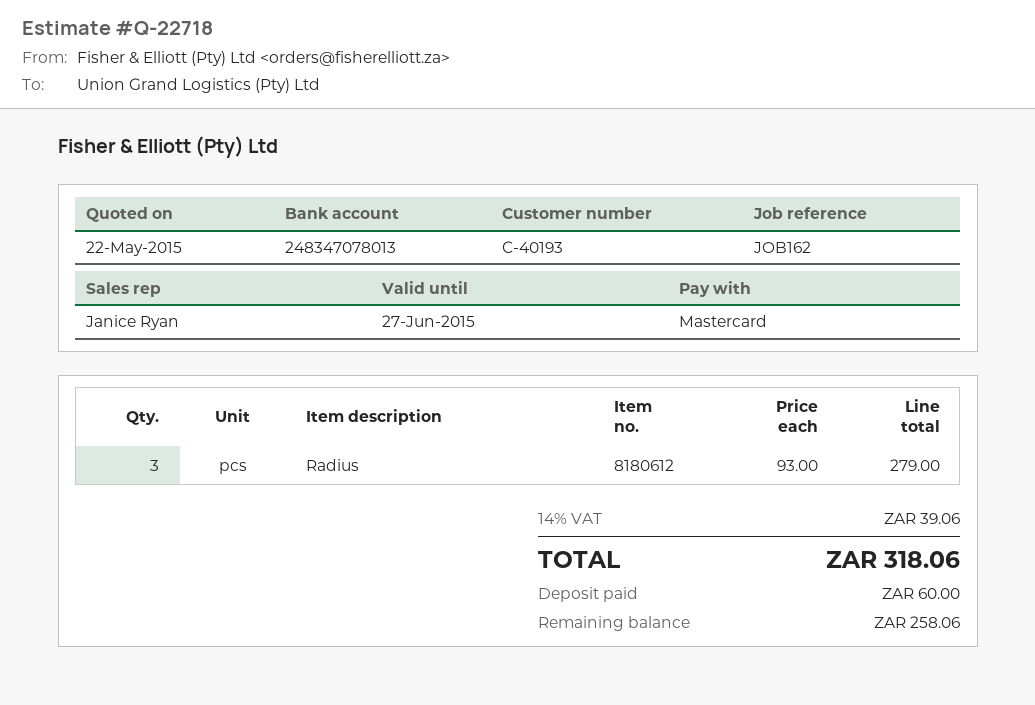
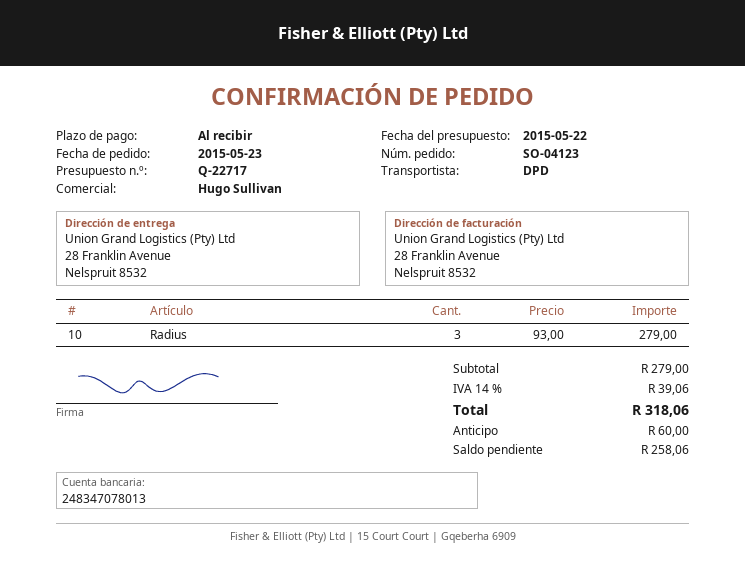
quote number: Q-22718 -> Q-22717
sales rep: Janice Ryan -> Hugo Sullivan

